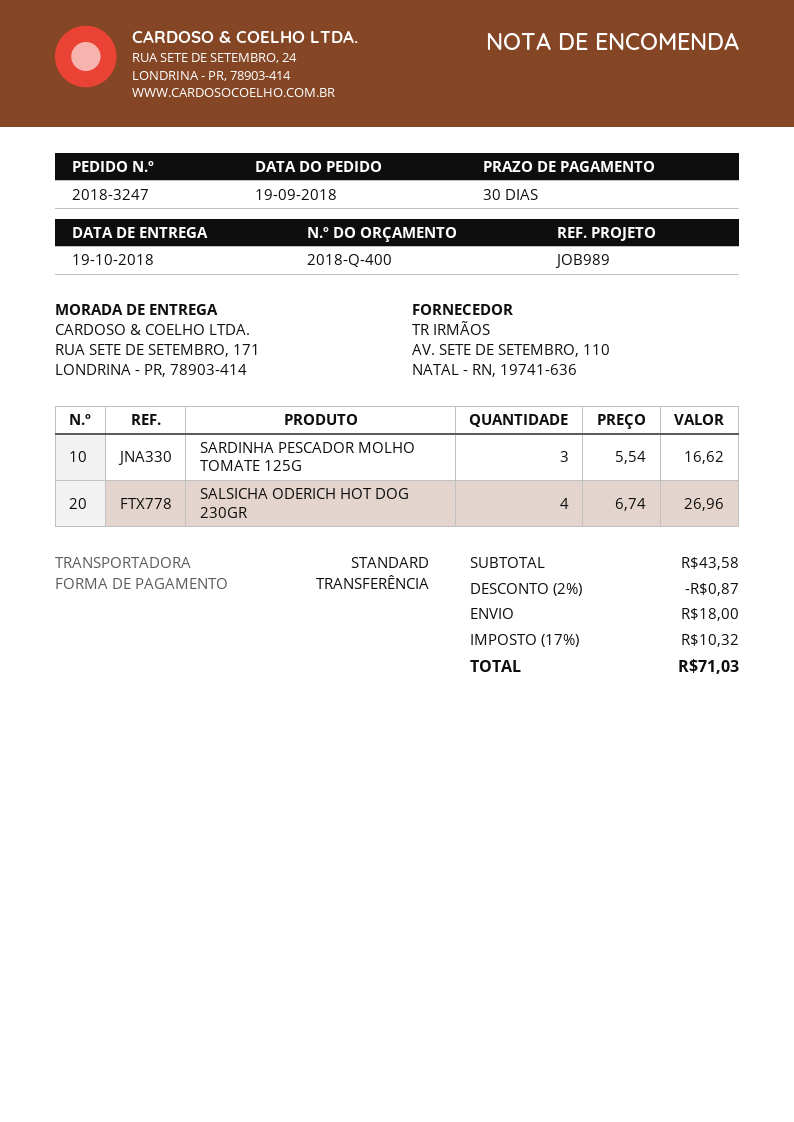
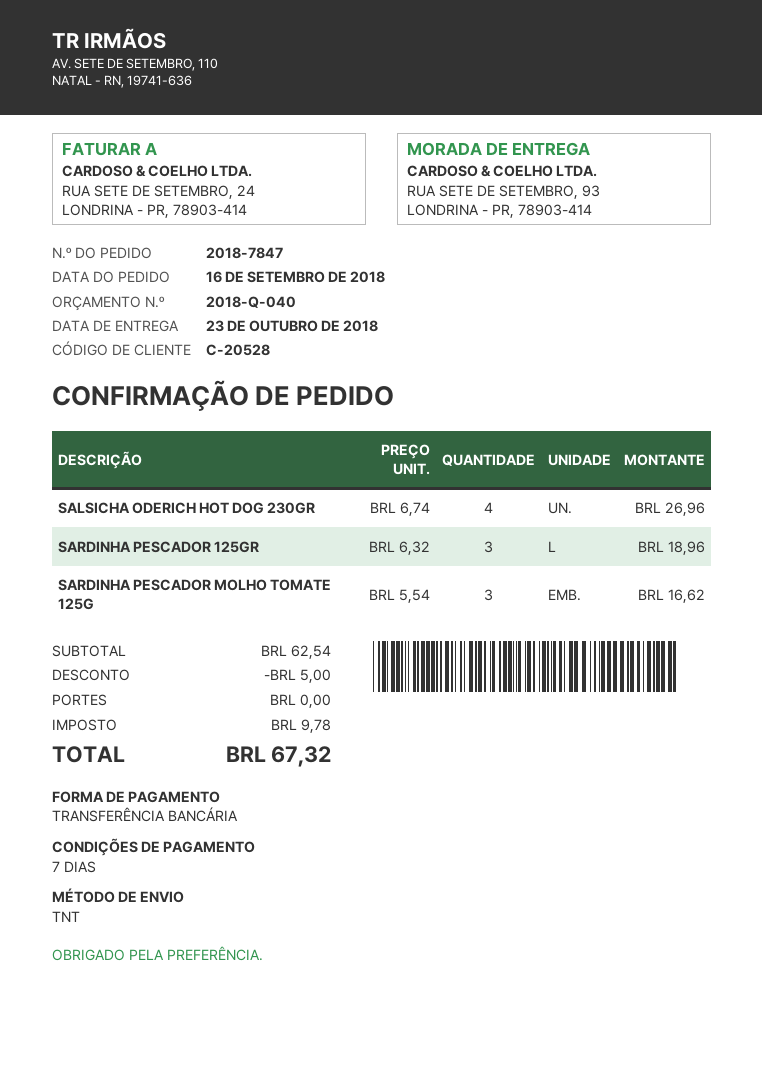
quote number: 2018-Q-400 -> 2018-Q-040
order number: 2018-3247 -> 2018-7847
order date: 2018-09-19 -> 2018-09-16
delivery date: 2018-10-19 -> 2018-10-23
payment terms: 30 days -> 7 days
shipping method: standard -> TNT
ship to: RUA SETE DE SETEMBRO, 171, LONDRINA - PR, 78903-414 -> RUA SETE DE SETEMBRO, 93, LONDRINA - PR, 78903-414
SARDINHA PESCADOR 125GR: none -> 3 x 6.32 = 18.96
subtotal: 43.58 -> 62.54
discount: 0.87 -> 5.00
shipping: 18.00 -> 0.00
tax: 10.32 -> 9.78
total: 71.03 -> 67.32

